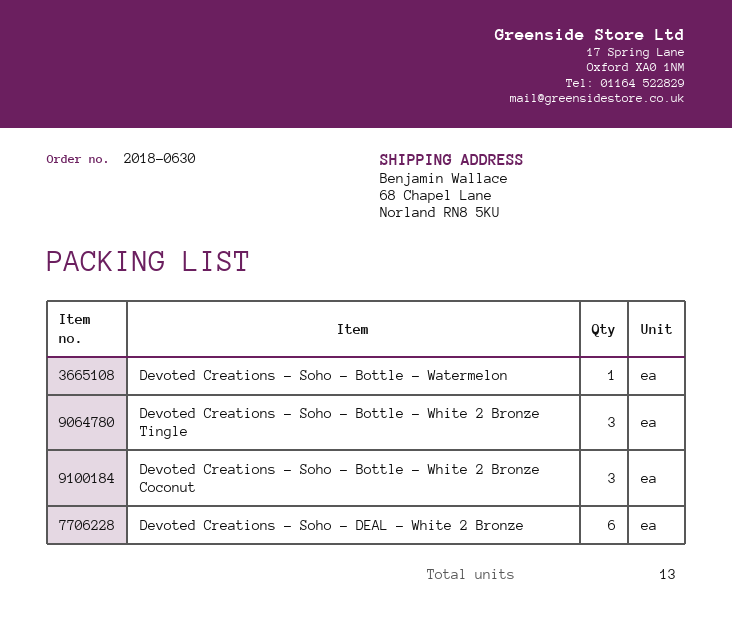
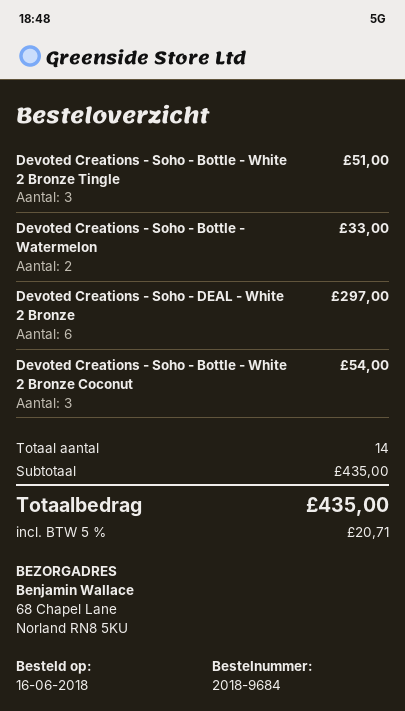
order number: 2018-0630 -> 2018-9684
Devoted Creations - Soho - Bottle - Watermelon: 1 -> 2
total quantity: 13 -> 14

